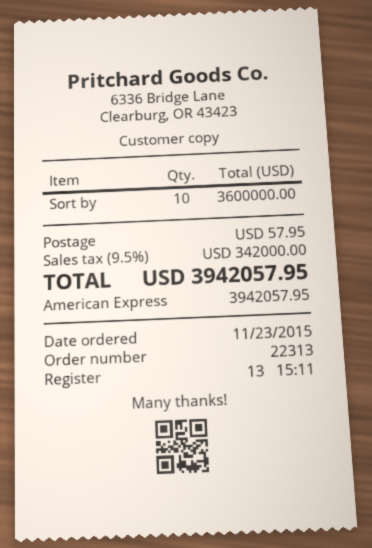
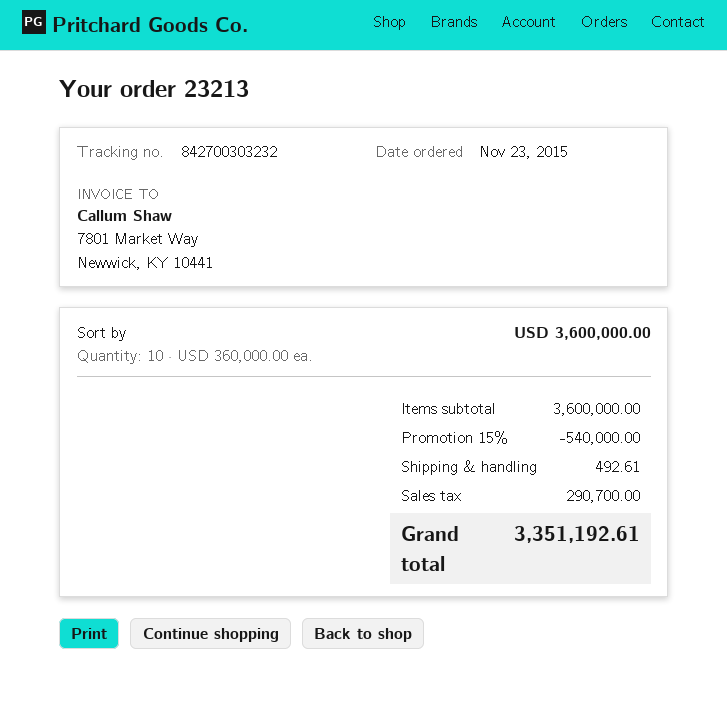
order number: 22313 -> 23213
discount: none -> 15% = 540000.00
shipping: 57.95 -> 492.61
tax: 342000.00 -> 290700.00
total: 3942057.95 -> 3351192.61

